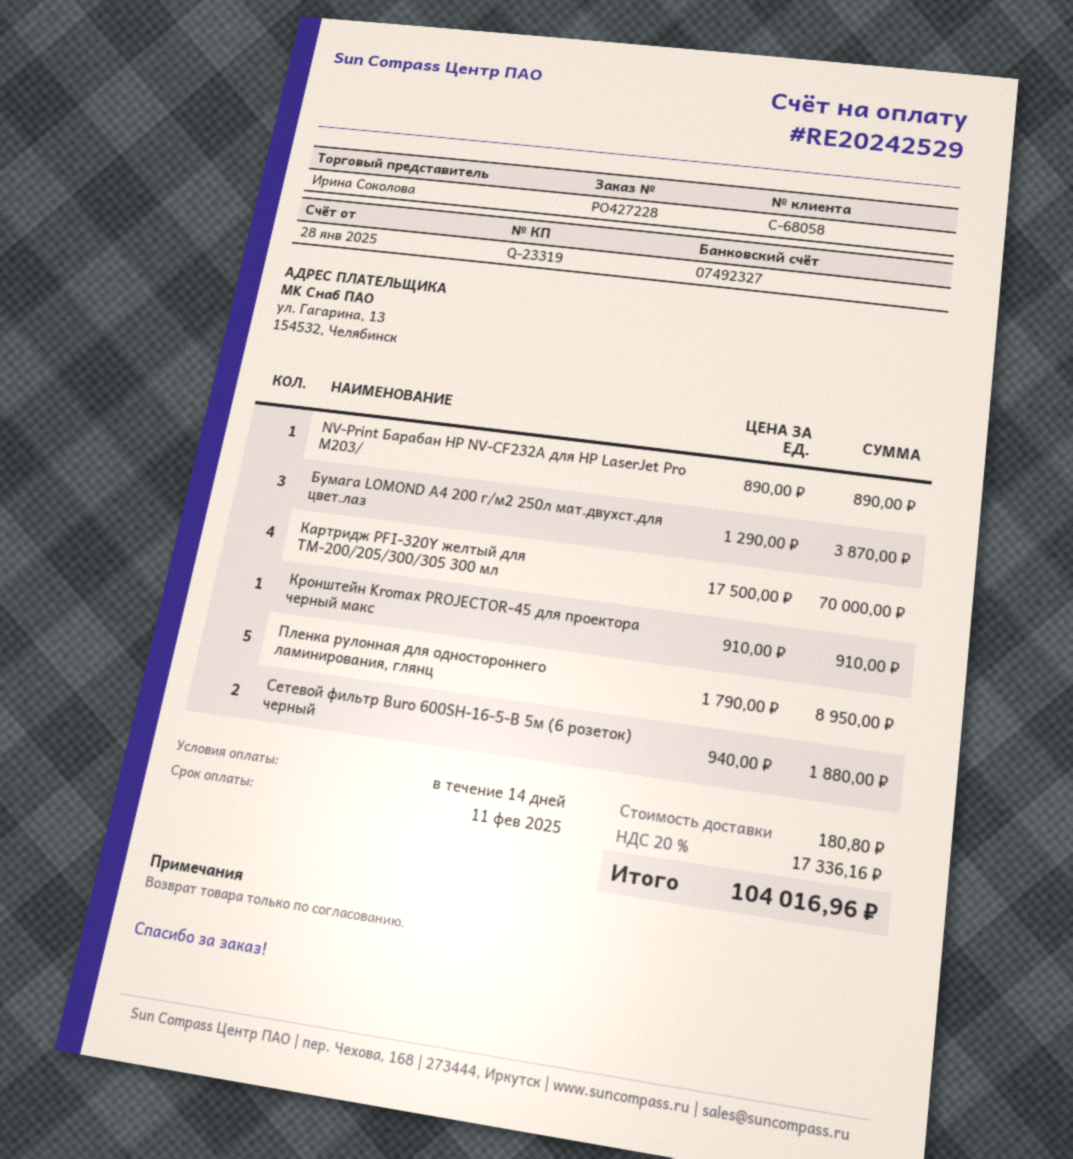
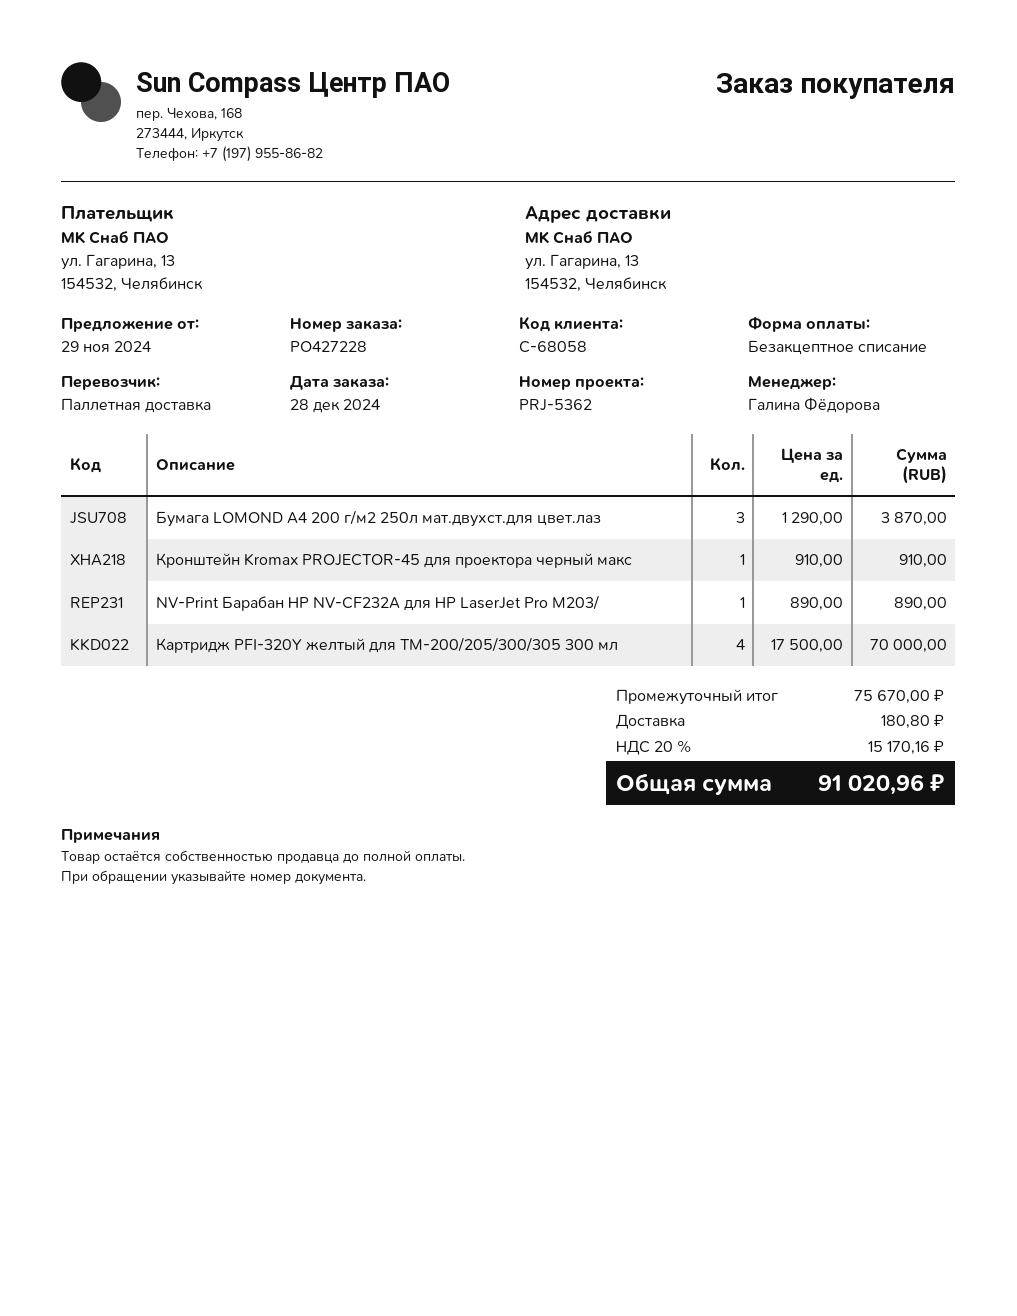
sales rep: Ирина Соколова -> Галина Фёдорова
Пленка рулонная для одностороннего ламинирования, глянц: 5 x 1790.00 = 8950.00 -> none
Сетевой фильтр Buro 600SH-16-5-B 5м (6 розеток) черный: 2 x 940.00 = 1880.00 -> none
tax: 20% = 17336.16 -> 20% = 15170.16
total: 104016.96 -> 91020.96

